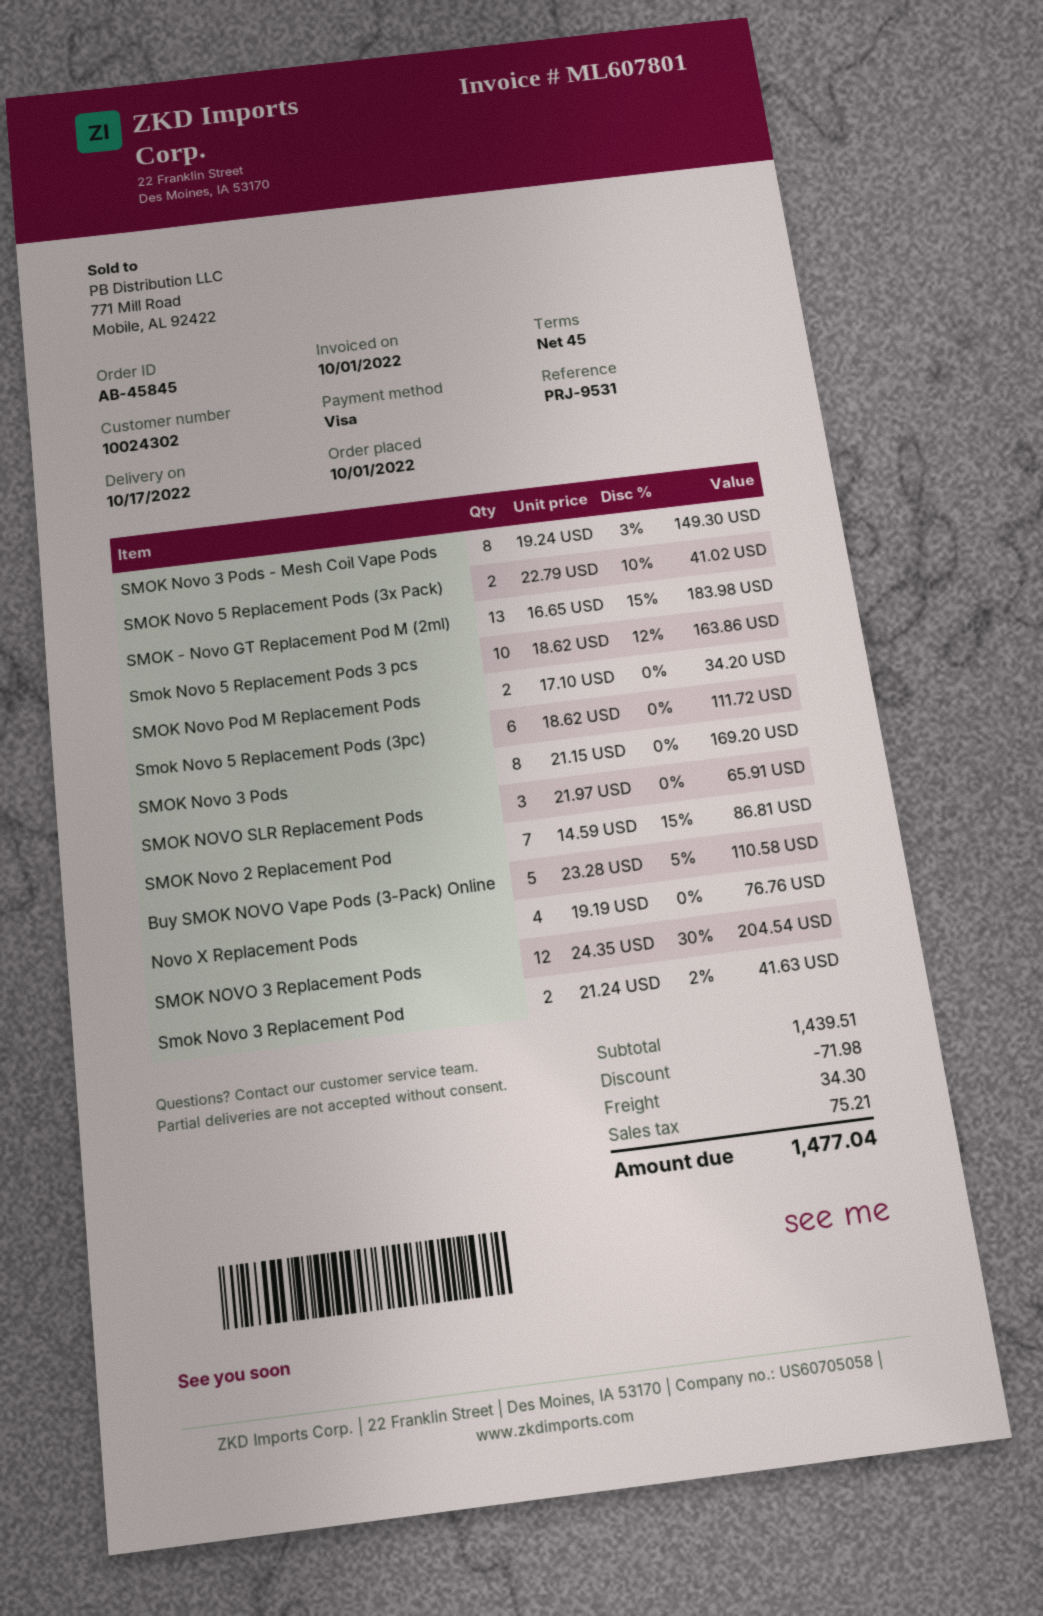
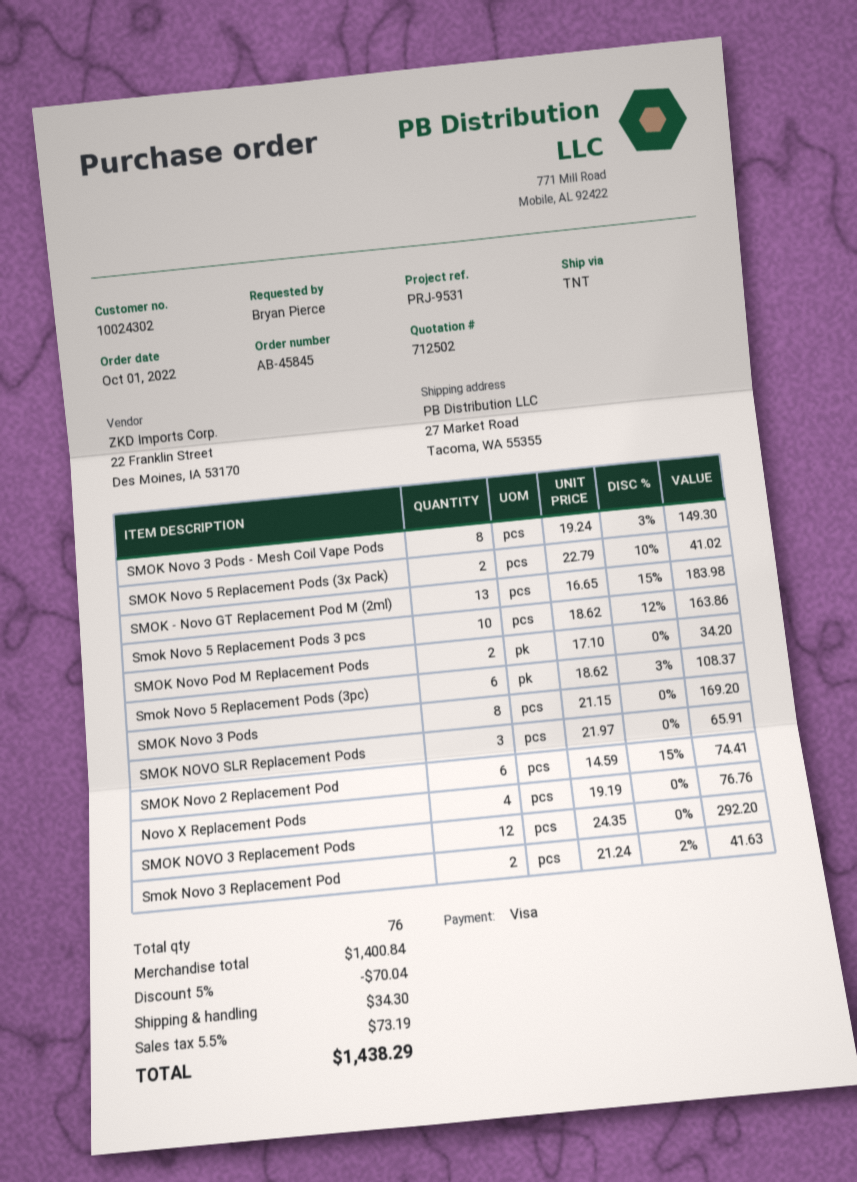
Smok Novo 5 Replacement Pods (3pc): 6 x 18.62 = 111.72 -> 6 x 18.62 - 3% = 108.37
SMOK Novo 2 Replacement Pod: 7 x 14.59 - 15% = 86.81 -> 6 x 14.59 - 15% = 74.41
Buy SMOK NOVO Vape Pods (3-Pack) Online: 5 x 23.28 - 5% = 110.58 -> none
SMOK NOVO 3 Replacement Pods: 12 x 24.35 - 30% = 204.54 -> 12 x 24.35 = 292.20
subtotal: 1439.51 -> 1400.84
discount: 71.98 -> 70.04
tax: 75.21 -> 73.19
total: 1477.04 -> 1438.29

